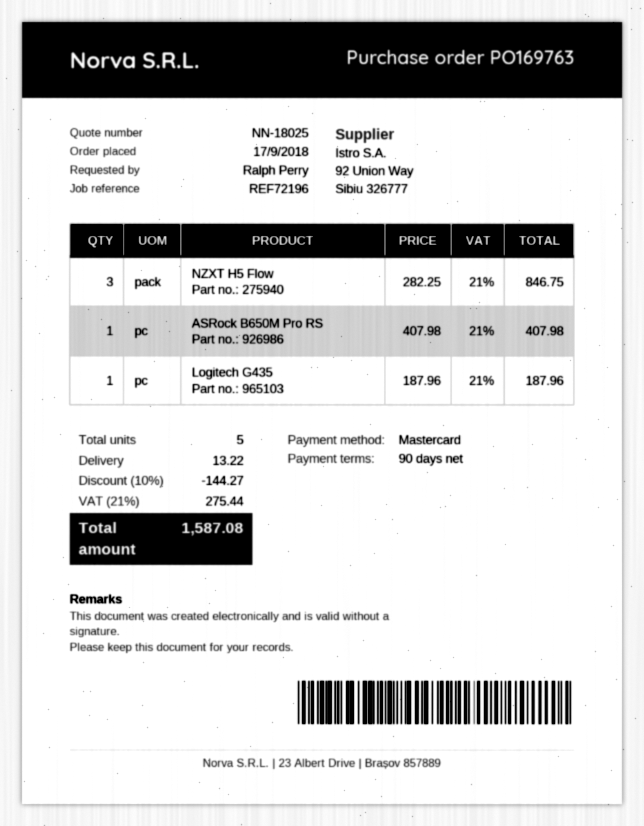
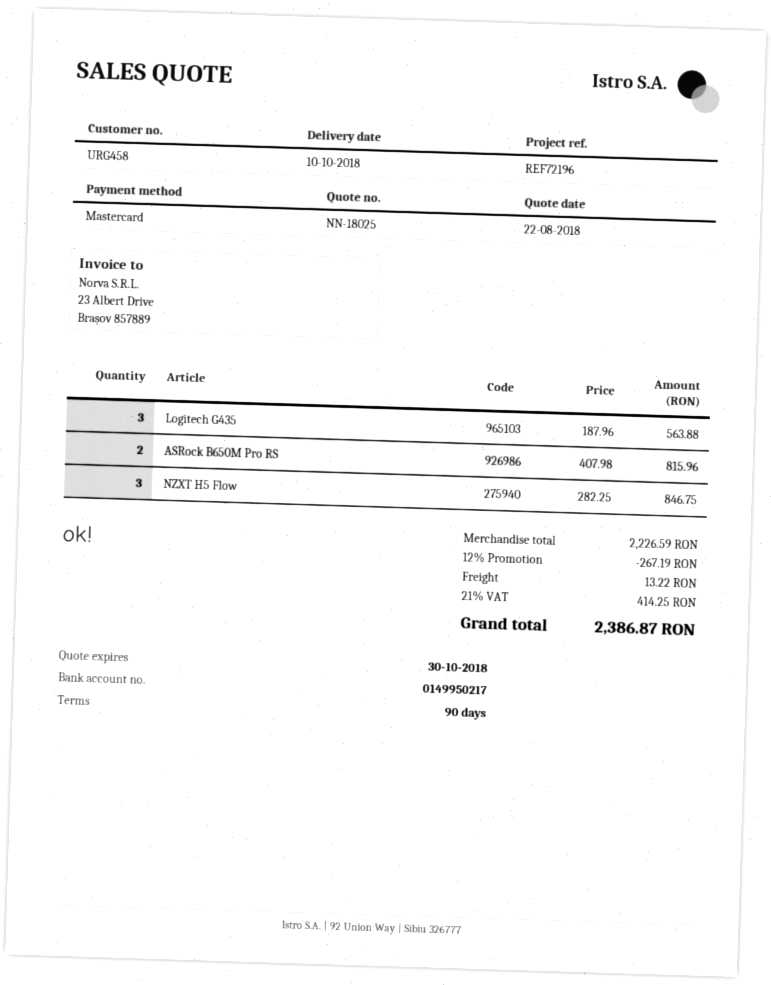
ASRock B650M Pro RS: 1 x 407.98 = 407.98 -> 2 x 407.98 = 815.96
Logitech G435: 1 x 187.96 = 187.96 -> 3 x 187.96 = 563.88
discount: 10% = 144.27 -> 12% = 267.19
tax: 21% = 275.44 -> 21% = 414.25
total: 1587.08 -> 2386.87

